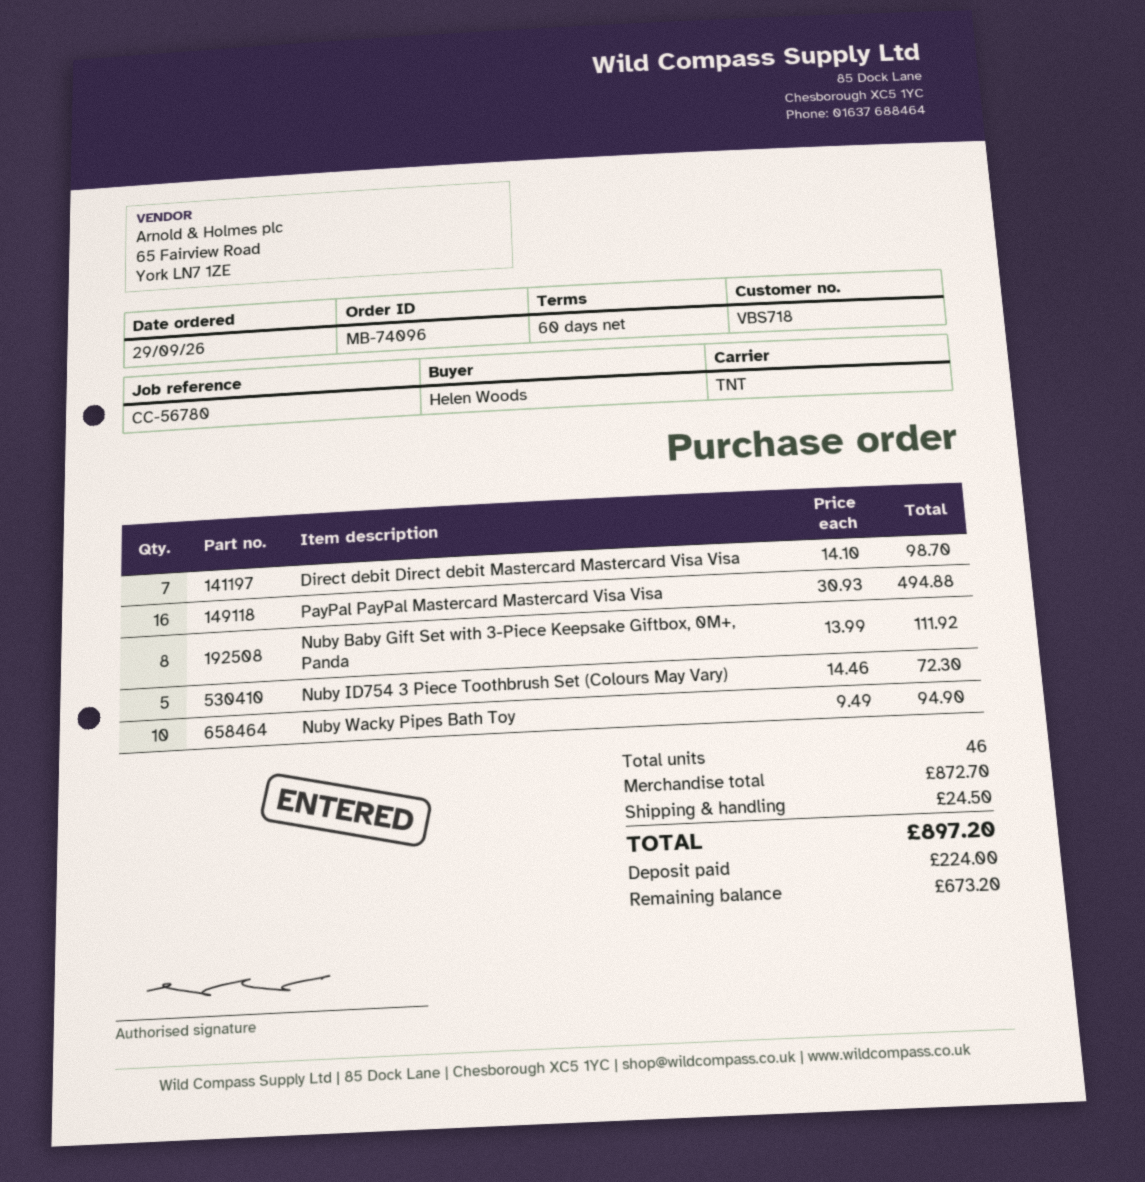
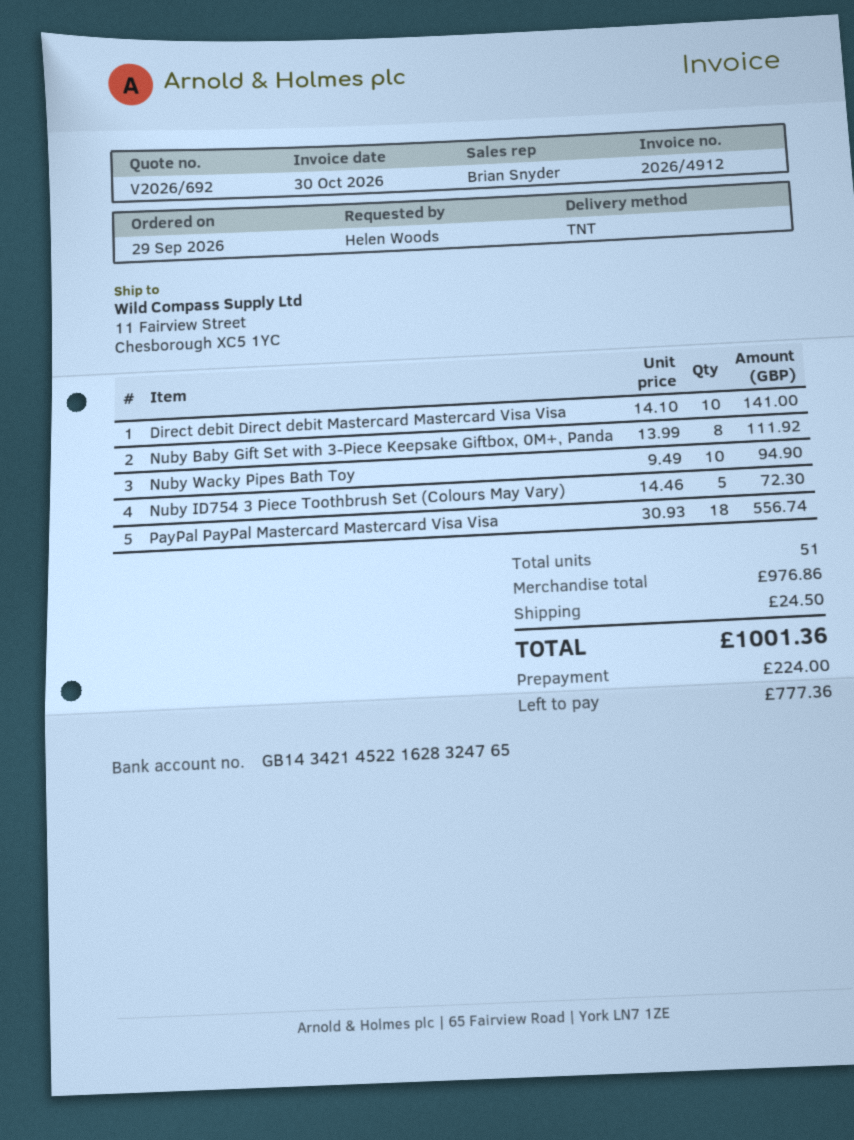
Direct debit Direct debit Mastercard Mastercard Visa Visa: 7 x 14.10 = 98.70 -> 10 x 14.10 = 141.00
PayPal PayPal Mastercard Mastercard Visa Visa: 16 x 30.93 = 494.88 -> 18 x 30.93 = 556.74
total quantity: 46 -> 51
subtotal: 872.70 -> 976.86
total: 897.20 -> 1001.36
balance: 673.20 -> 777.36

